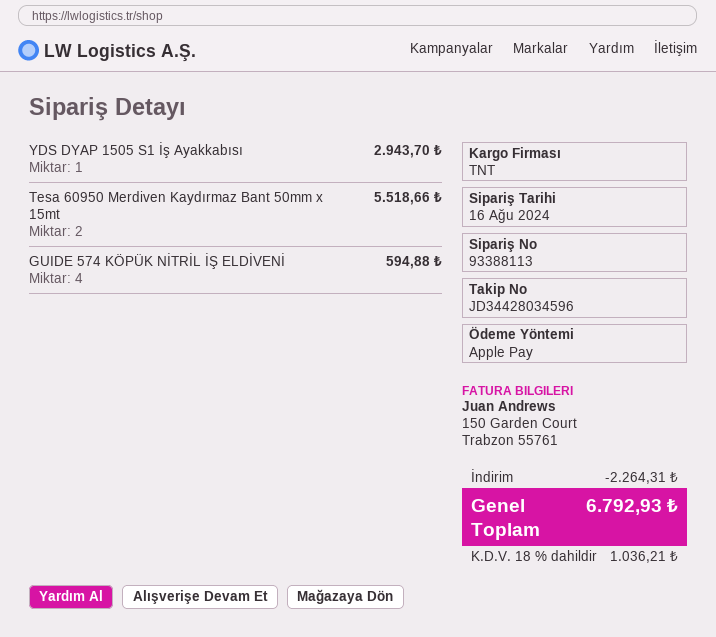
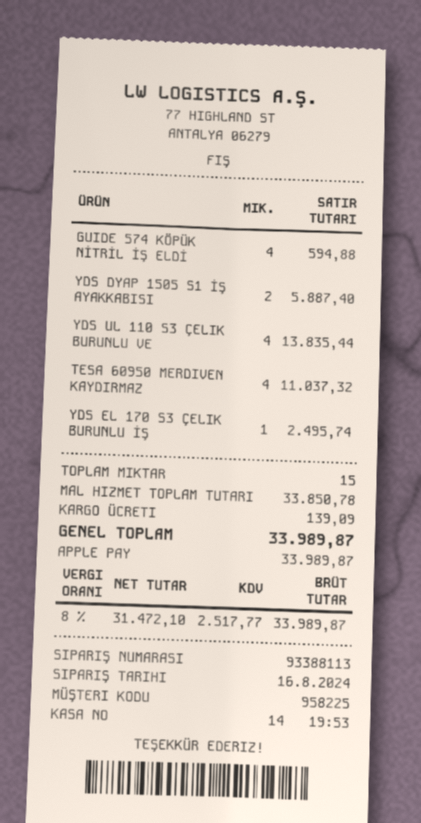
YDS DYAP 1505 S1 İş Ayakkabısı: 1 for 2943.70 -> 2 for 5887.40
Tesa 60950 Merdiven Kaydırmaz Bant 50mm x 15mt: 2 for 5518.66 -> 4 for 11037.32
YDS UL 110 S3 ÇELIK BURUNLU VE: none -> 4 for 13835.44
YDS EL 170 S3 ÇELIK BURUNLU İŞ: none -> 1 for 2495.74
discount: 2264.31 -> none
shipping: none -> 139.09
tax: 18% = 1036.21 -> 8% = 2517.77
total: 6792.93 -> 33989.87

